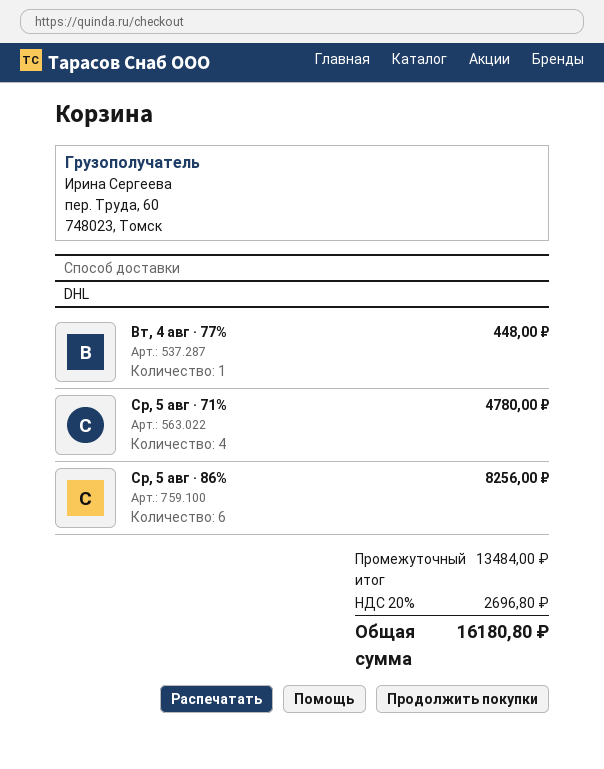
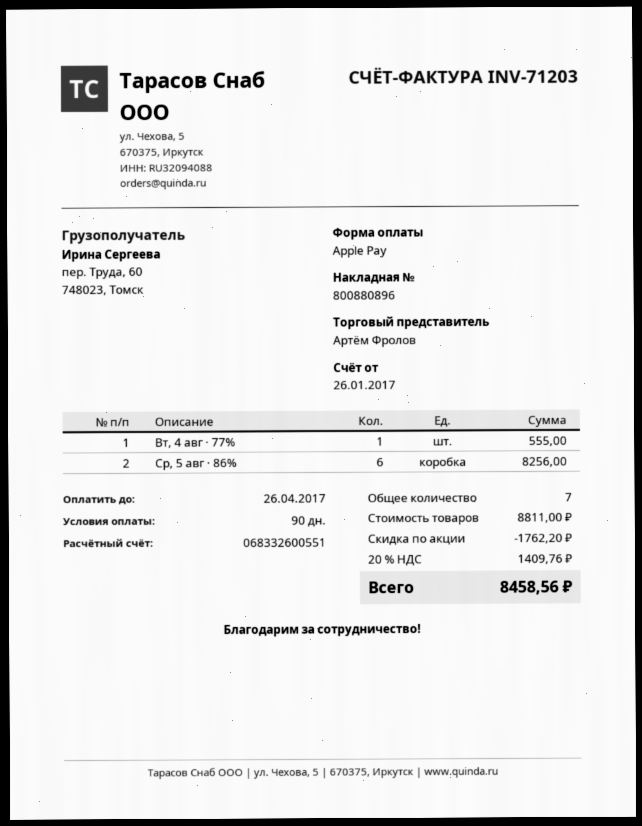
Вт, 4 авг · 77%: 1 for 448.00 -> 1 for 555.00
Ср, 5 авг · 71%: 4 for 4780.00 -> none
subtotal: 13484.00 -> 8811.00
discount: none -> 1762.20
tax: 20% = 2696.80 -> 20% = 1409.76
total: 16180.80 -> 8458.56

